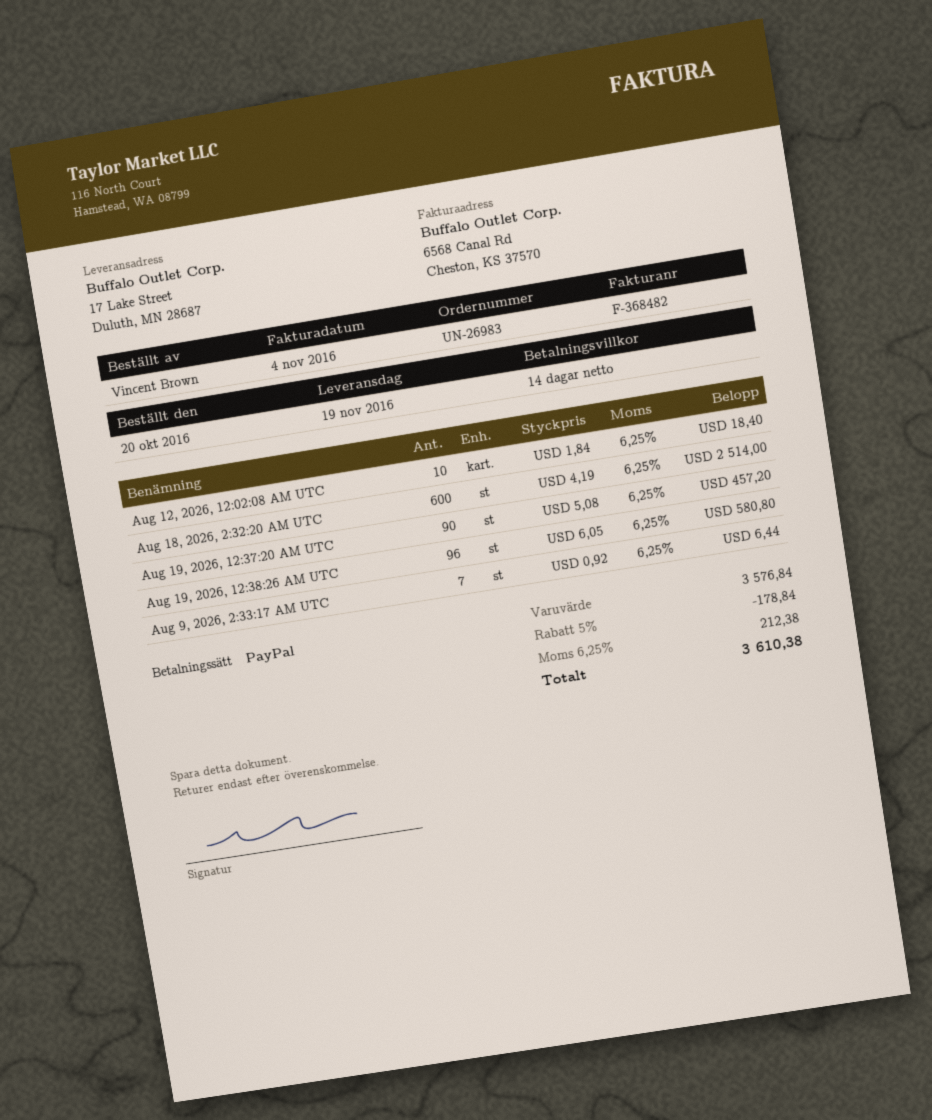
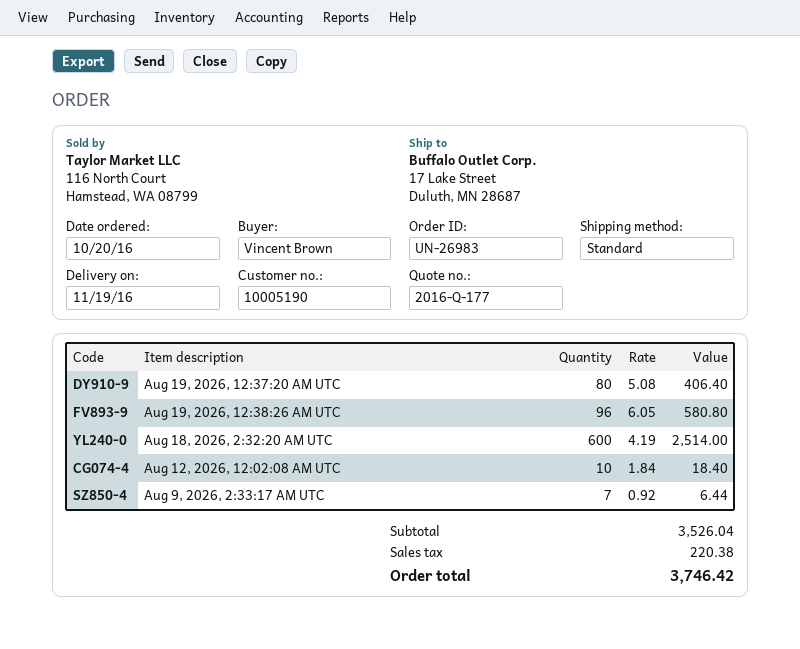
Aug 19, 2026, 12:37:20 AM UTC: 90 x 5.08 = 457.20 -> 80 x 5.08 = 406.40
subtotal: 3576.84 -> 3526.04
discount: 5% = 178.84 -> none
tax: 212.38 -> 220.38
total: 3610.38 -> 3746.42

